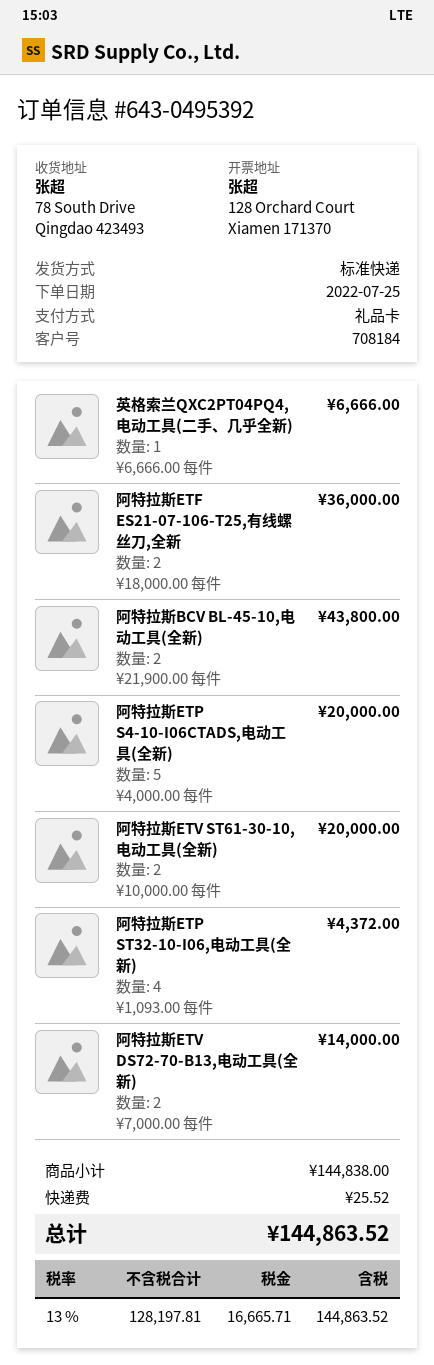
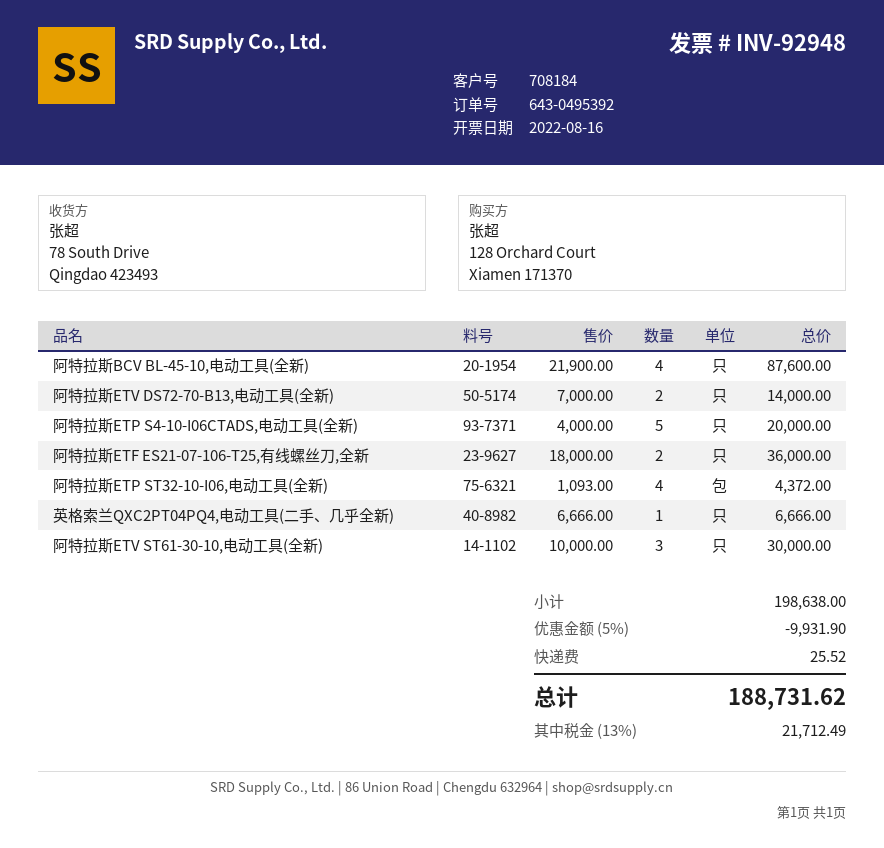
阿特拉斯BCV BL-45-10,电动工具(全新): 2 x 21900.00 = 43800.00 -> 4 x 21900.00 = 87600.00
阿特拉斯ETV ST61-30-10,电动工具(全新): 2 x 10000.00 = 20000.00 -> 3 x 10000.00 = 30000.00
subtotal: 144838.00 -> 198638.00
discount: none -> 5% = 9931.90
tax: 13% = 16665.71 -> 13% = 21712.49
total: 144863.52 -> 188731.62

